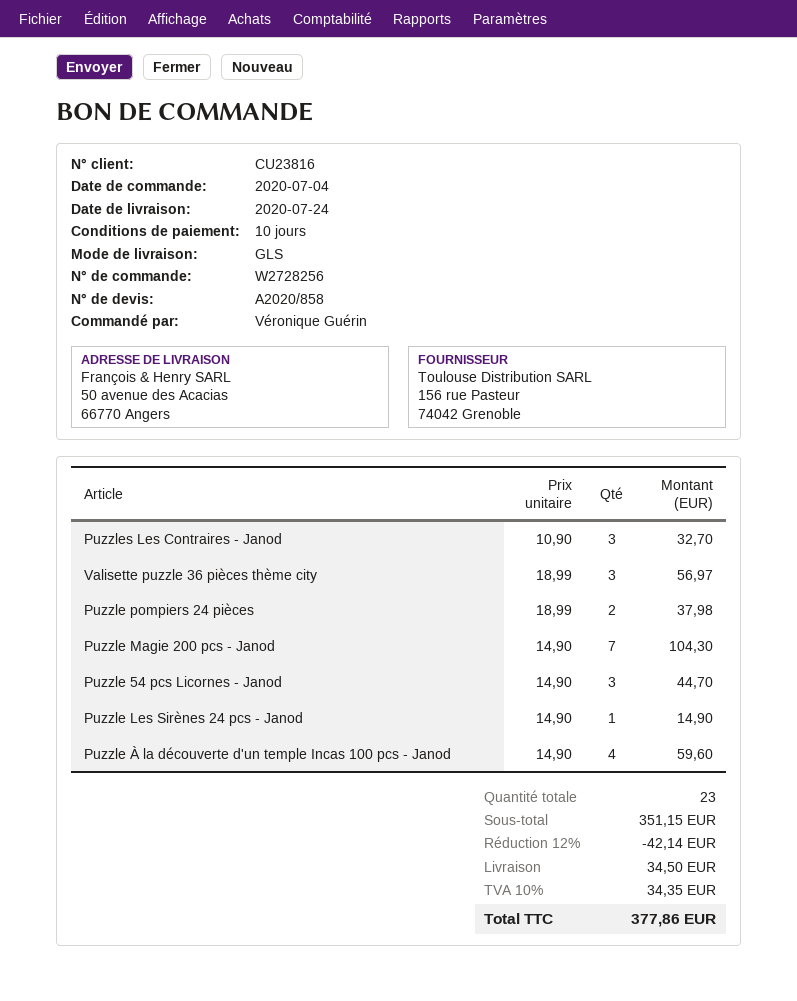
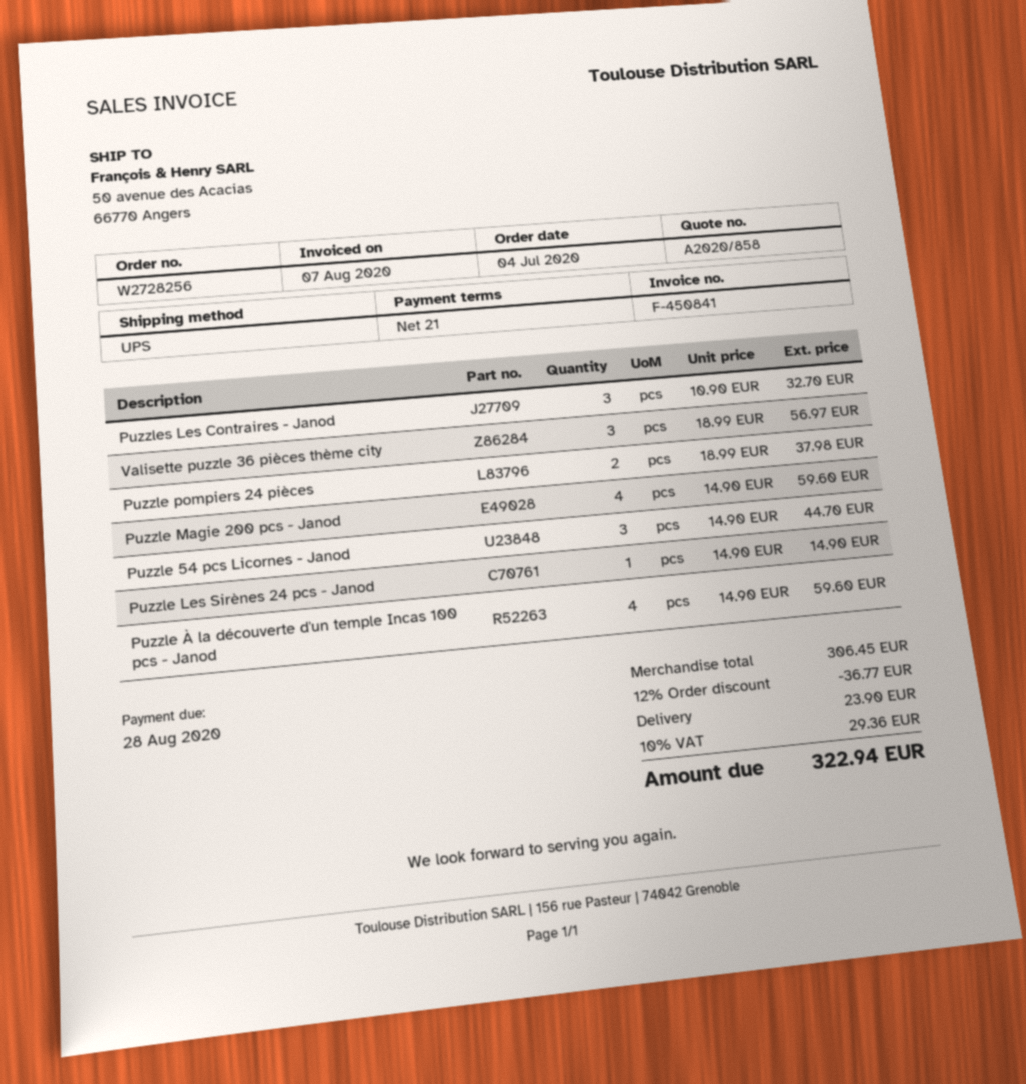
payment terms: 10 days -> 21 days
shipping method: GLS -> UPS
Puzzle Magie 200 pcs - Janod: 7 x 14.90 = 104.30 -> 4 x 14.90 = 59.60
subtotal: 351.15 -> 306.45
discount: 12% = 42.14 -> 12% = 36.77
shipping: 34.50 -> 23.90
tax: 10% = 34.35 -> 10% = 29.36
total: 377.86 -> 322.94

